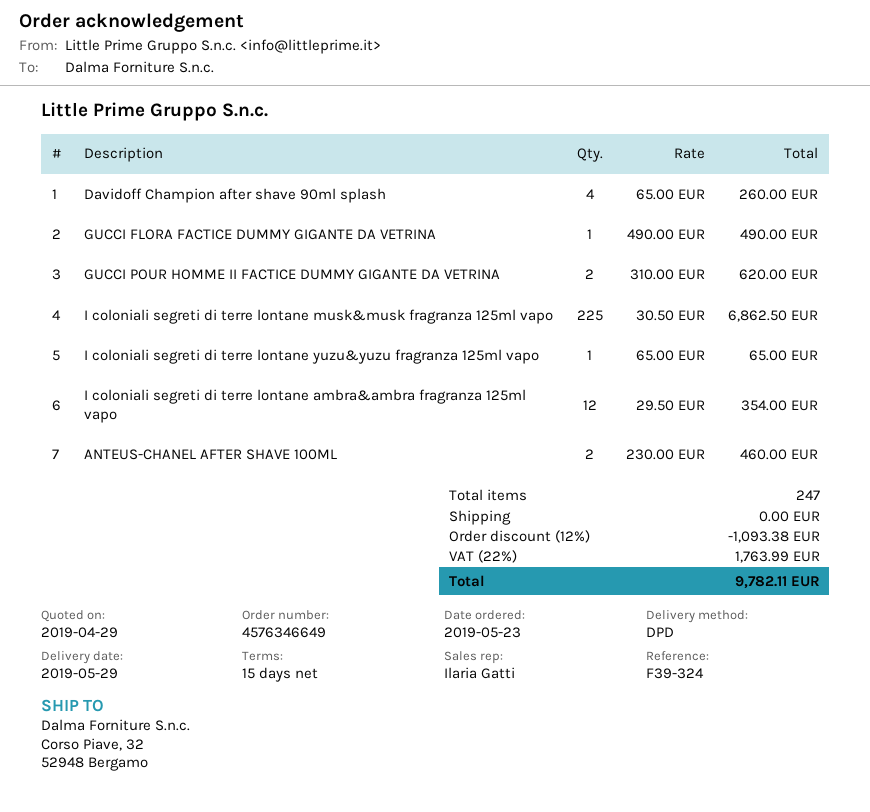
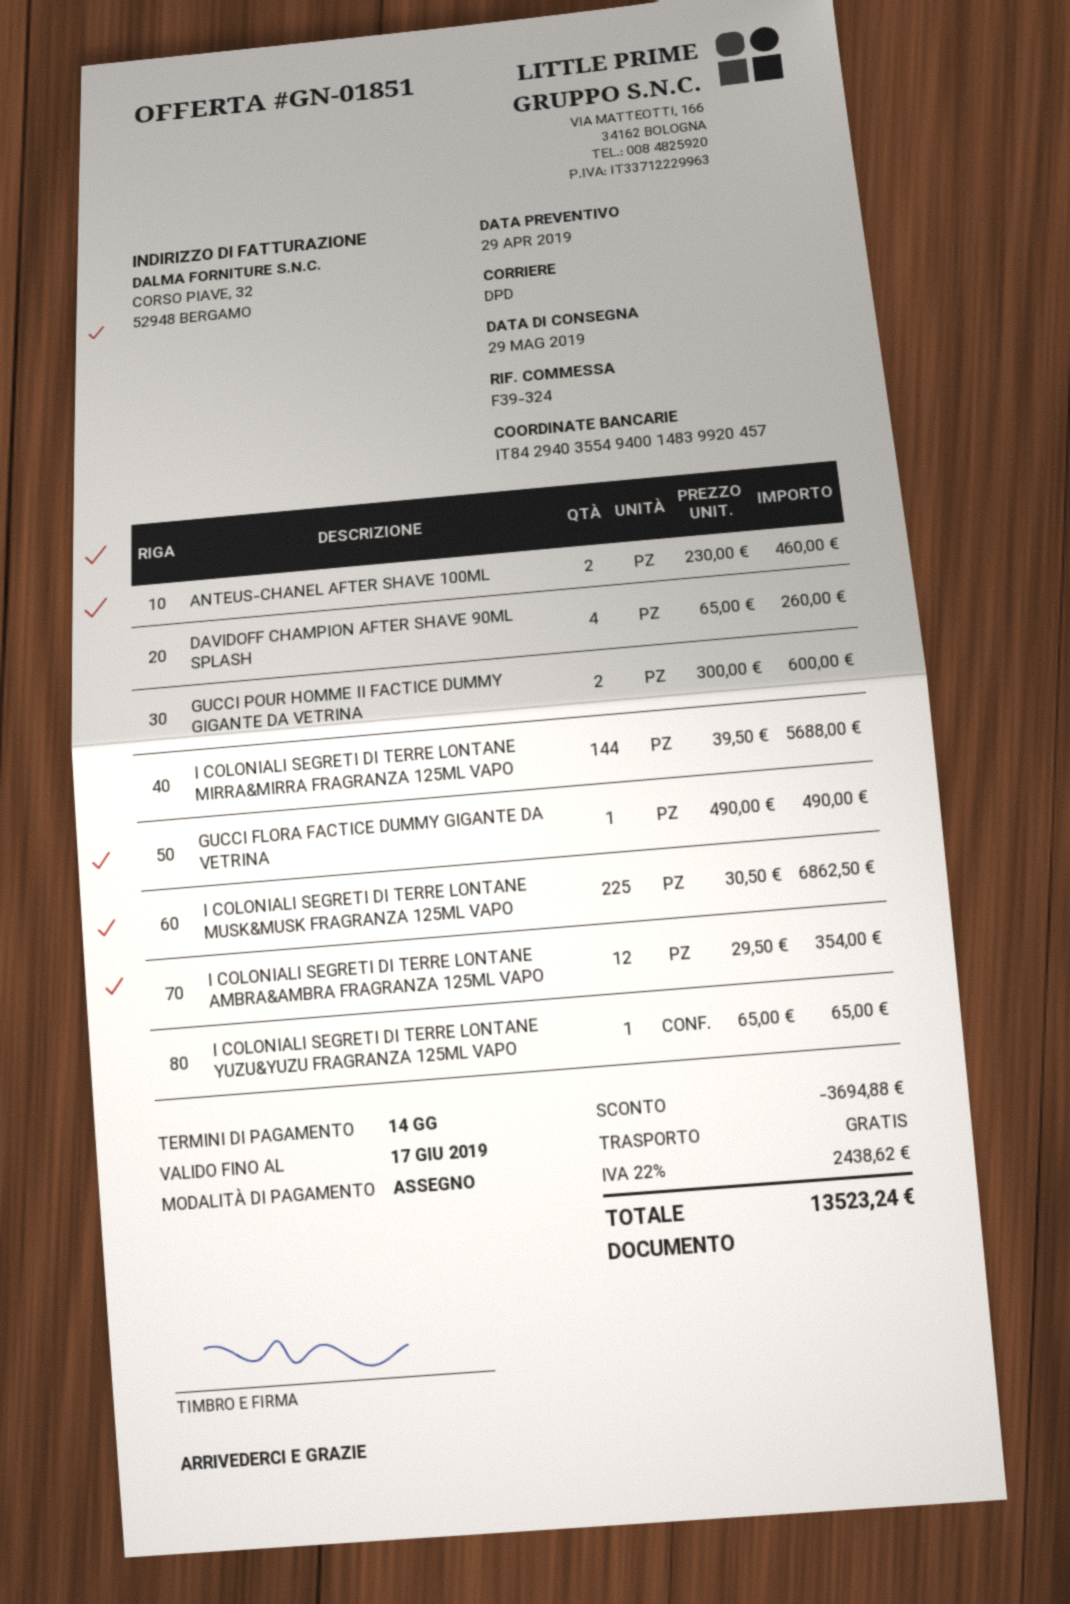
payment terms: 15 days -> 14 days
GUCCI POUR HOMME II FACTICE DUMMY GIGANTE DA VETRINA: 2 x 310.00 = 620.00 -> 2 x 300.00 = 600.00
I COLONIALI SEGRETI DI TERRE LONTANE MIRRA&MIRRA FRAGRANZA 125ML VAPO: none -> 144 x 39.50 = 5688.00
discount: 1093.38 -> 3694.88
tax: 22% = 1763.99 -> 22% = 2438.62
total: 9782.11 -> 13523.24

